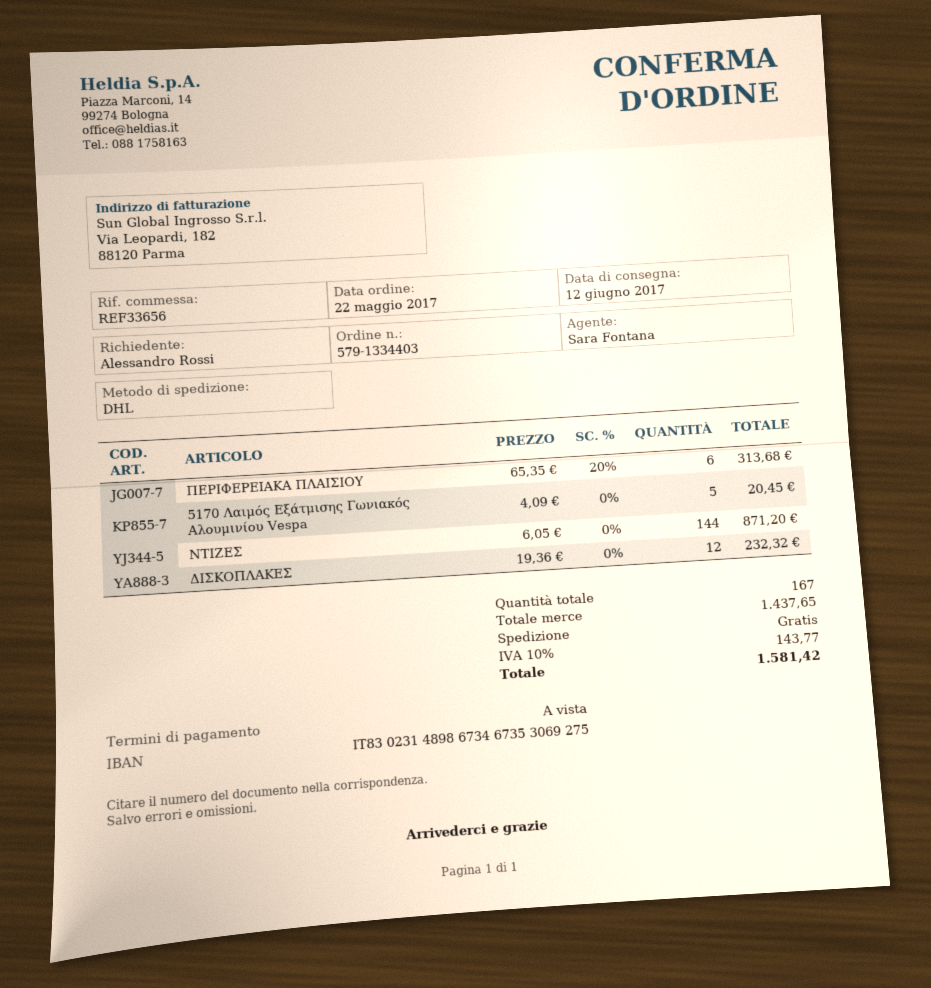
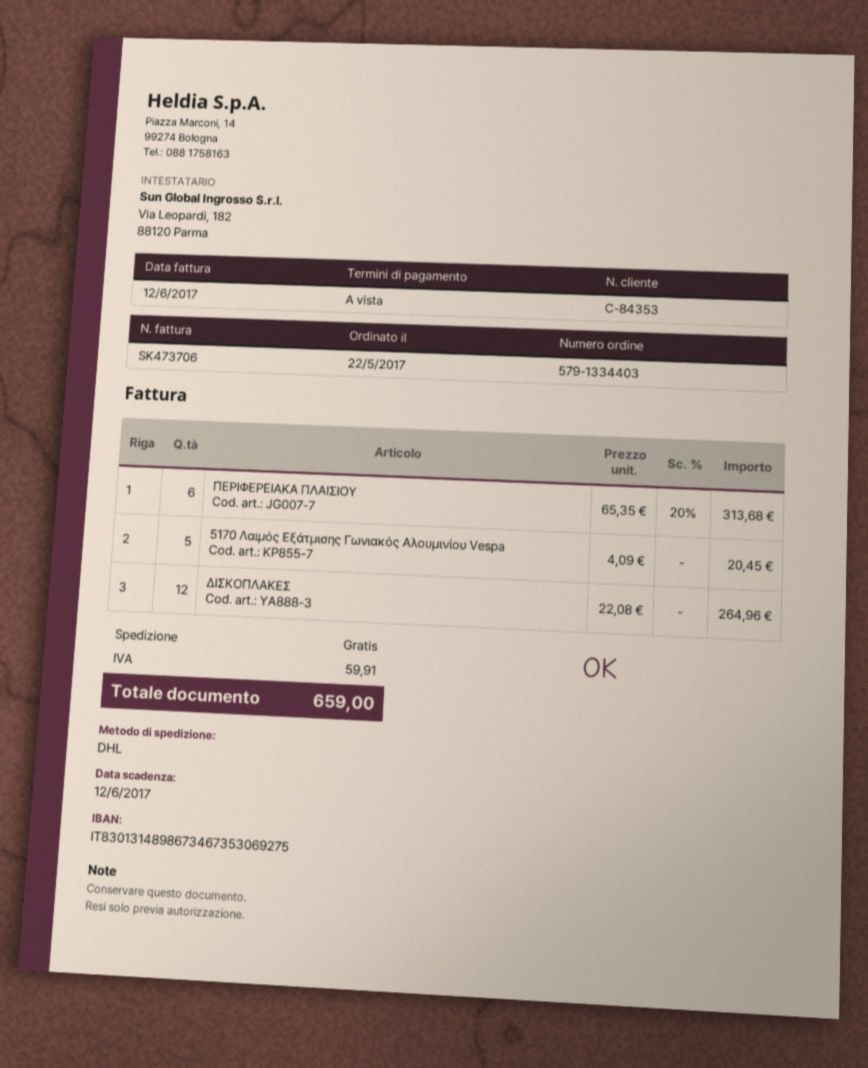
bank account: IT8302314898673467353069275 -> IT8301314898673467353069275
ΝΤΙΖΕΣ: 144 x 6.05 = 871.20 -> none
ΔΙΣΚΟΠΛΑΚΕΣ: 12 x 19.36 = 232.32 -> 12 x 22.08 = 264.96
tax: 143.77 -> 59.91
total: 1581.42 -> 659.00

